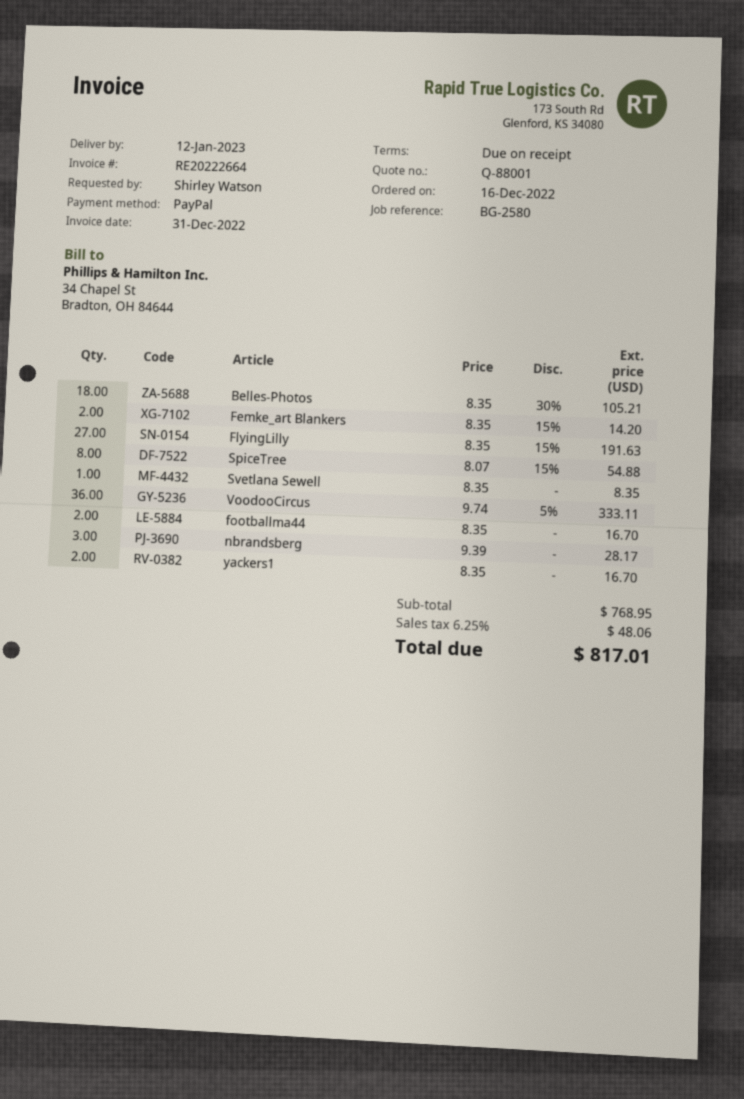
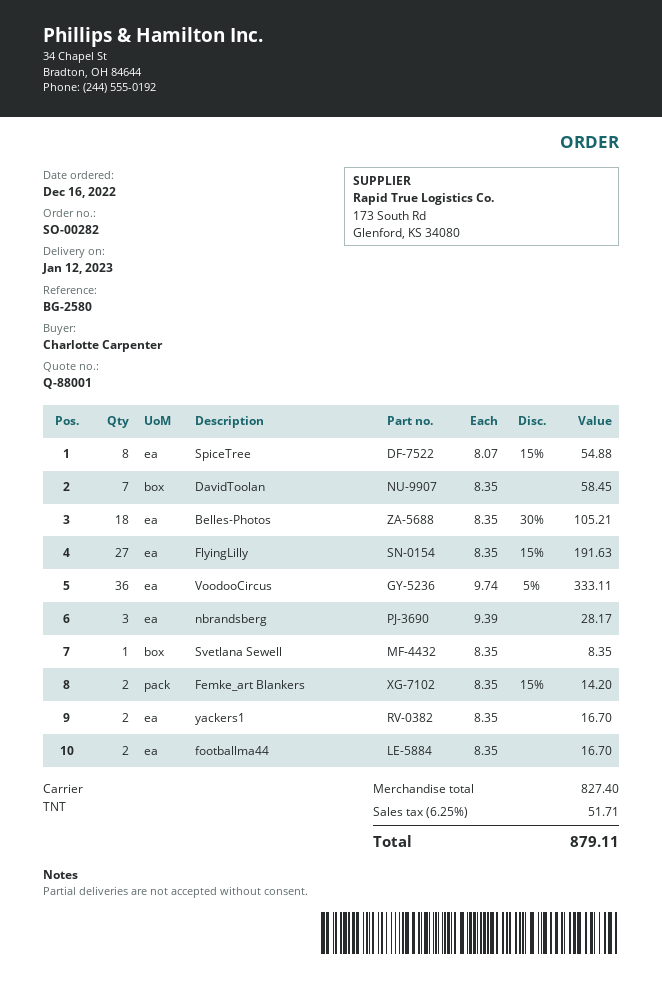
ordered by: Shirley Watson -> Charlotte Carpenter
DavidToolan: none -> 7 x 8.35 = 58.45
subtotal: 768.95 -> 827.40
tax: 6.25% = 48.06 -> 6.25% = 51.71
total: 817.01 -> 879.11

